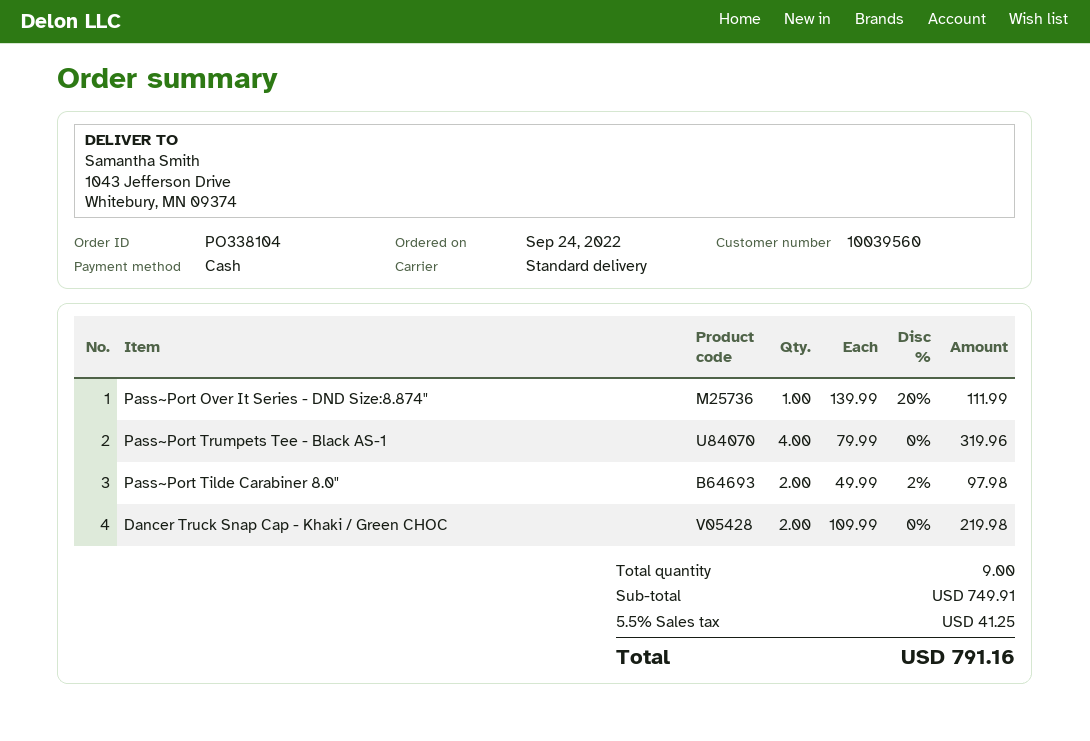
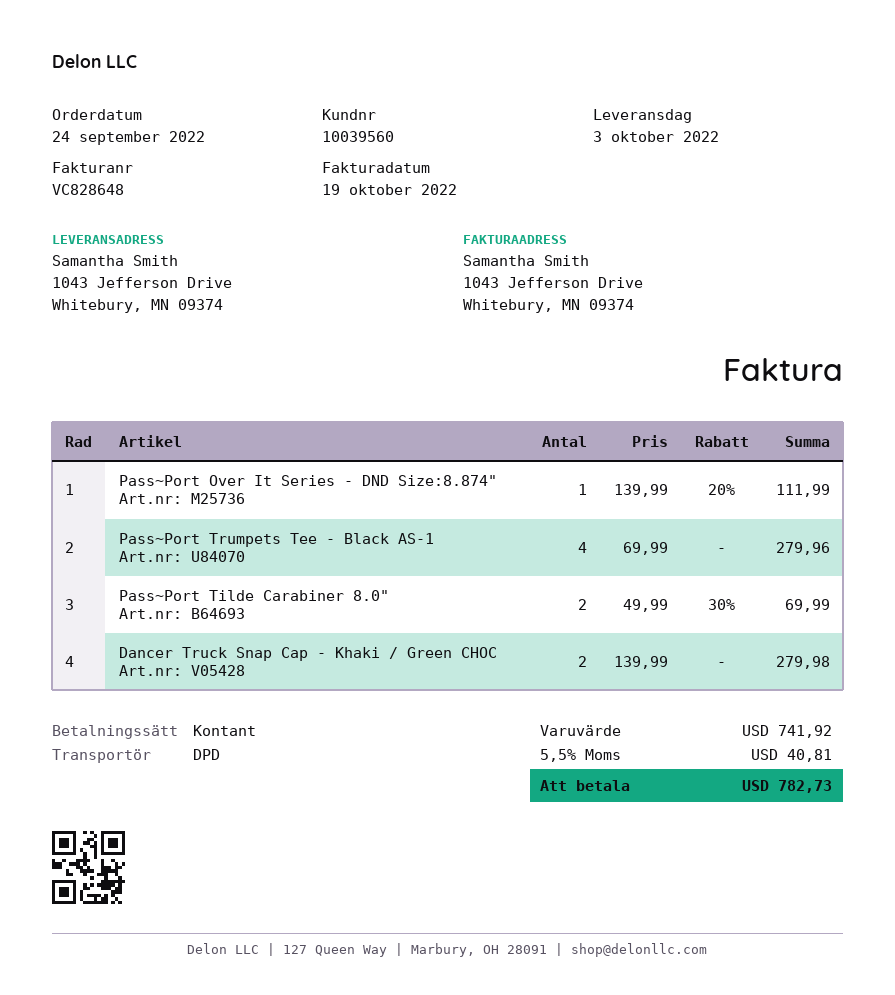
shipping method: standard -> DPD
Pass~Port Trumpets Tee - Black AS-1: 4 x 79.99 = 319.96 -> 4 x 69.99 = 279.96
Pass~Port Tilde Carabiner 8.0": 2 x 49.99 - 2% = 97.98 -> 2 x 49.99 - 30% = 69.99
Dancer Truck Snap Cap - Khaki / Green CHOC: 2 x 109.99 = 219.98 -> 2 x 139.99 = 279.98
subtotal: 749.91 -> 741.92
tax: 5.5% = 41.25 -> 5.5% = 40.81
total: 791.16 -> 782.73

